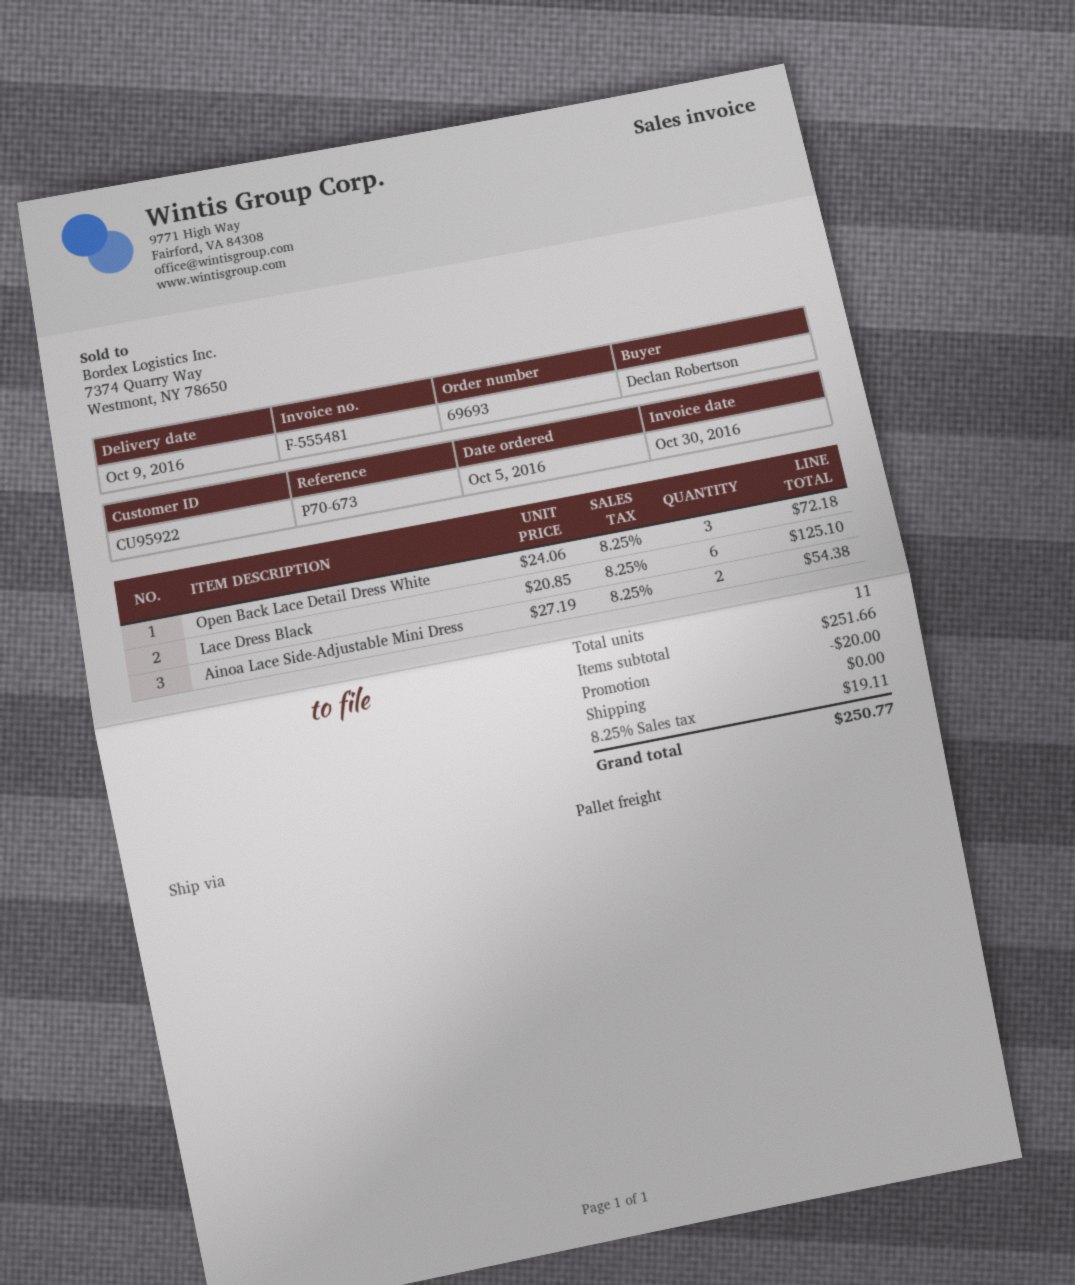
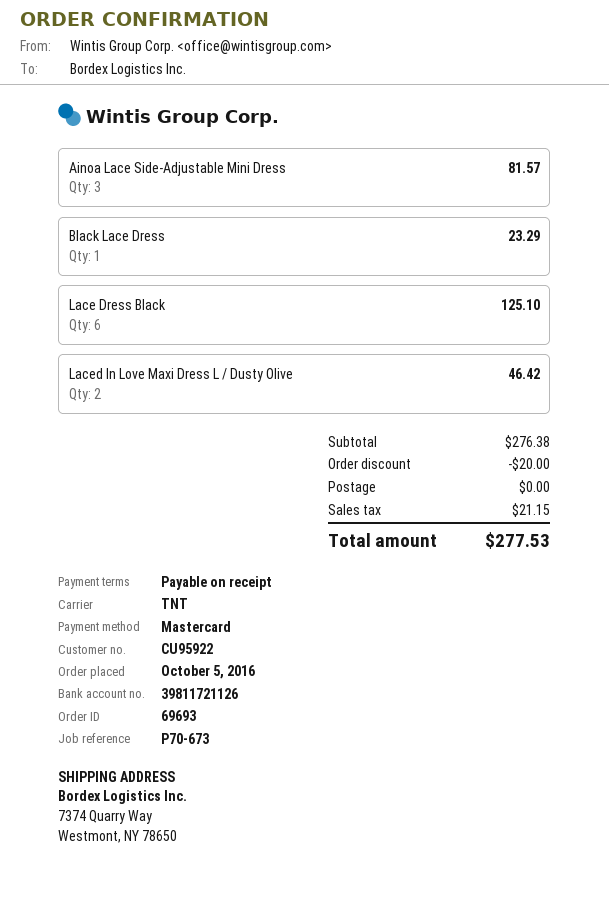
shipping method: pallet freight -> TNT
Open Back Lace Detail Dress White: 3 for 72.18 -> none
Ainoa Lace Side-Adjustable Mini Dress: 2 for 54.38 -> 3 for 81.57
Black Lace Dress: none -> 1 for 23.29
Laced In Love Maxi Dress L / Dusty Olive: none -> 2 for 46.42
subtotal: 251.66 -> 276.38
tax: 19.11 -> 21.15
total: 250.77 -> 277.53

